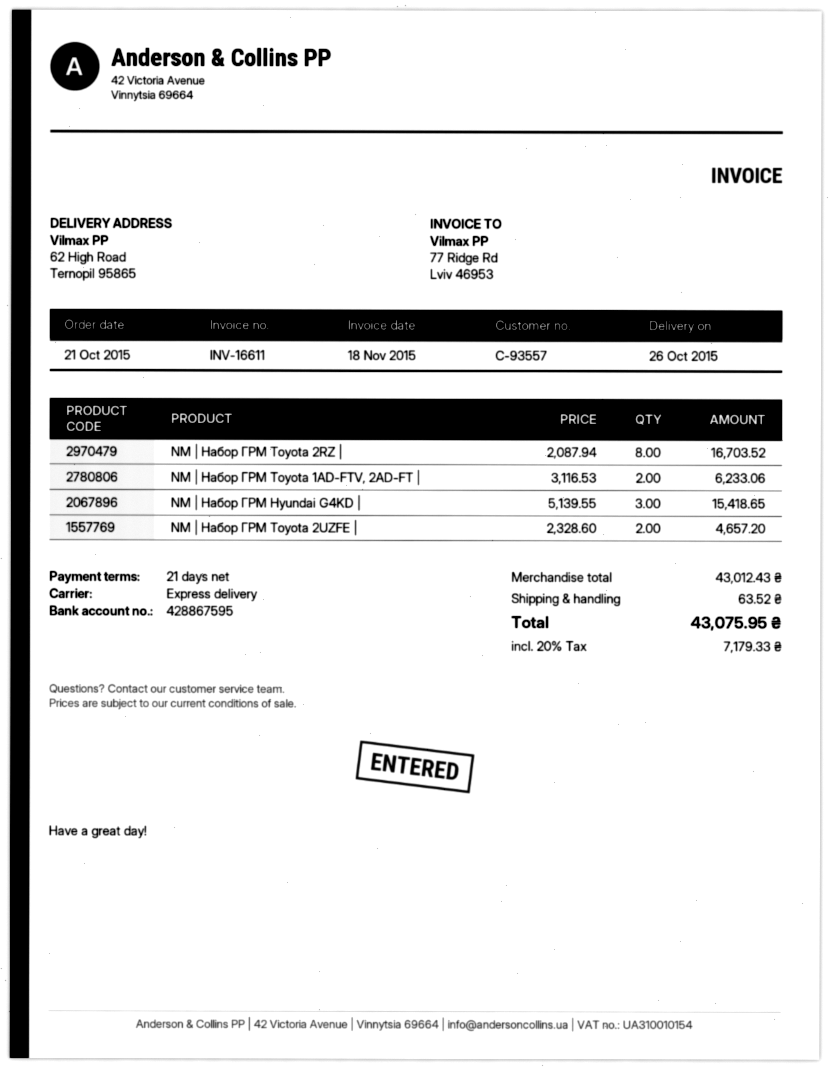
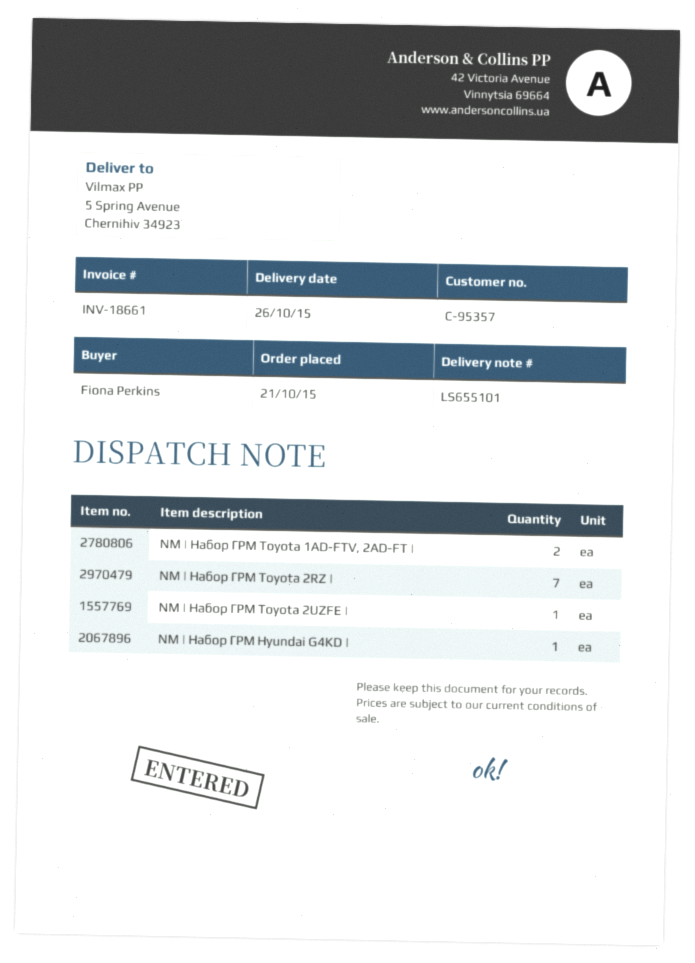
invoice number: INV-16611 -> INV-18661
customer number: C-93557 -> C-95357
ship to: 62 High Road, Ternopil 95865 -> 5 Spring Avenue, Chernihiv 34923
NM | Набор ГРМ Toyota 2RZ |: 8 -> 7
NM | Набор ГРМ Hyundai G4KD |: 3 -> 1
NM | Набор ГРМ Toyota 2UZFE |: 2 -> 1

